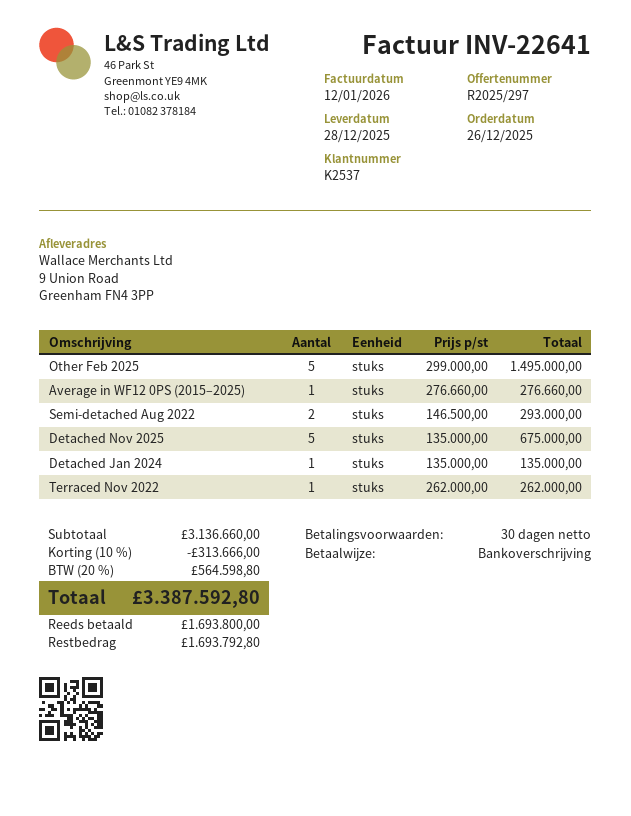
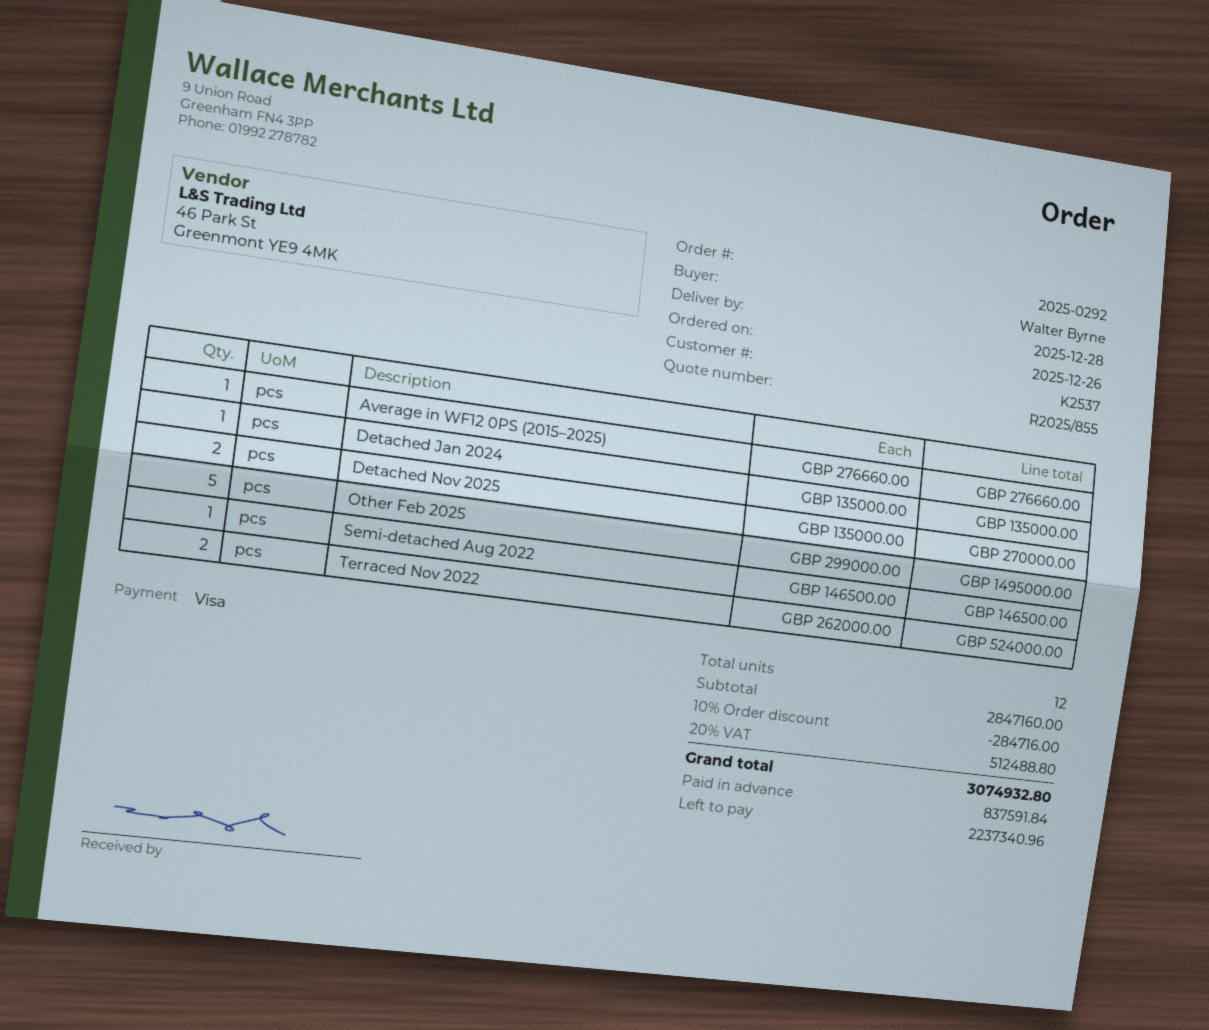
quote number: R2025/297 -> R2025/855
payment method: bank transfer -> Visa
Semi-detached Aug 2022: 2 x 146500.00 = 293000.00 -> 1 x 146500.00 = 146500.00
Detached Nov 2025: 5 x 135000.00 = 675000.00 -> 2 x 135000.00 = 270000.00
Terraced Nov 2022: 1 x 262000.00 = 262000.00 -> 2 x 262000.00 = 524000.00
subtotal: 3136660.00 -> 2847160.00
discount: 10% = 313666.00 -> 10% = 284716.00
tax: 20% = 564598.80 -> 20% = 512488.80
total: 3387592.80 -> 3074932.80
deposit: 1693800.00 -> 837591.84
balance: 1693792.80 -> 2237340.96

